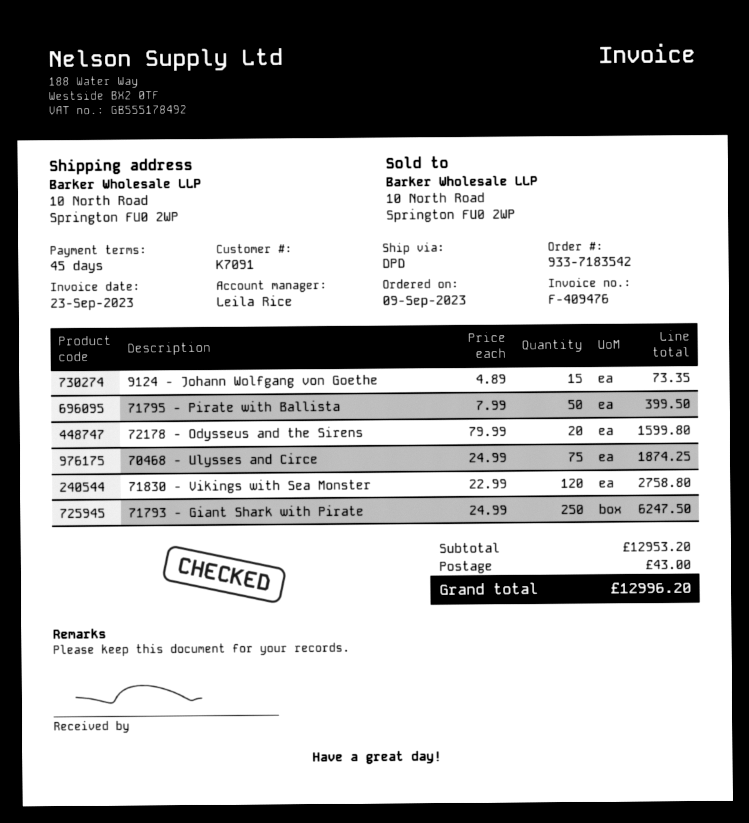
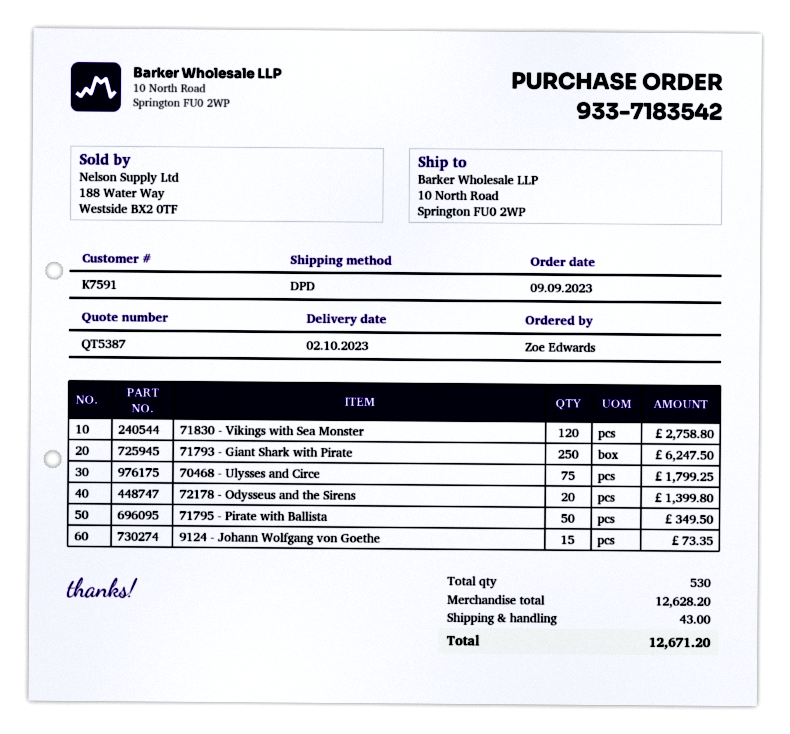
customer number: K7091 -> K7591
71795 - Pirate with Ballista: 50 for 399.50 -> 50 for 349.50
72178 - Odysseus and the Sirens: 20 for 1599.80 -> 20 for 1399.80
70468 - Ulysses and Circe: 75 for 1874.25 -> 75 for 1799.25
subtotal: 12953.20 -> 12628.20
total: 12996.20 -> 12671.20

